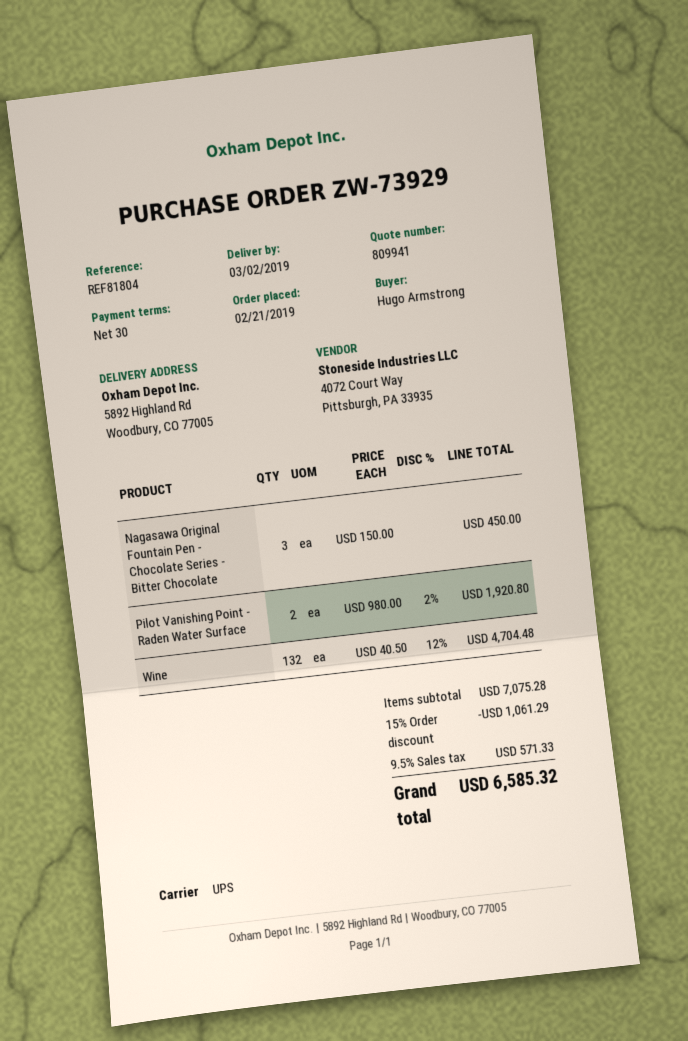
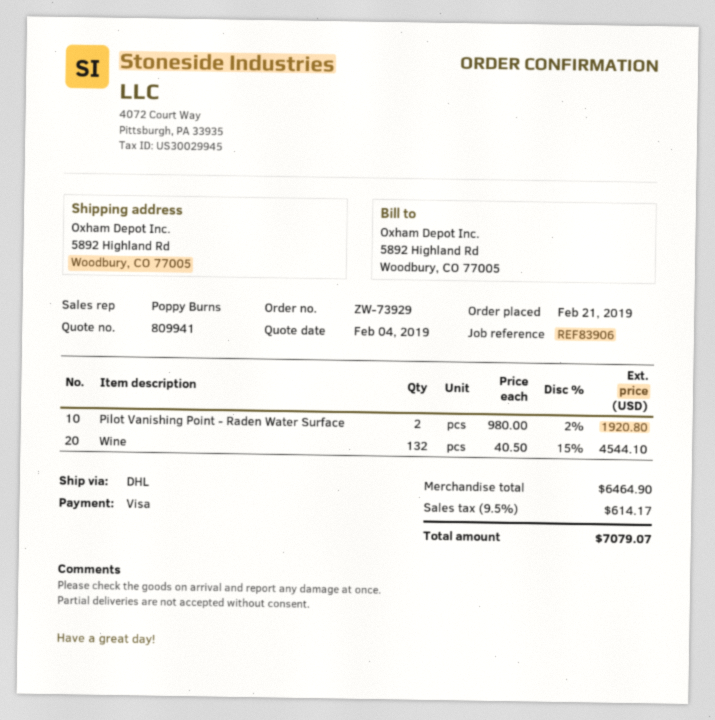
reference: REF81804 -> REF83906
shipping method: UPS -> DHL
Nagasawa Original Fountain Pen - Chocolate Series - Bitter Chocolate: 3 x 150.00 = 450.00 -> none
Wine: 132 x 40.50 - 12% = 4704.48 -> 132 x 40.50 - 15% = 4544.10
subtotal: 7075.28 -> 6464.90
discount: 15% = 1061.29 -> none
tax: 9.5% = 571.33 -> 9.5% = 614.17
total: 6585.32 -> 7079.07

